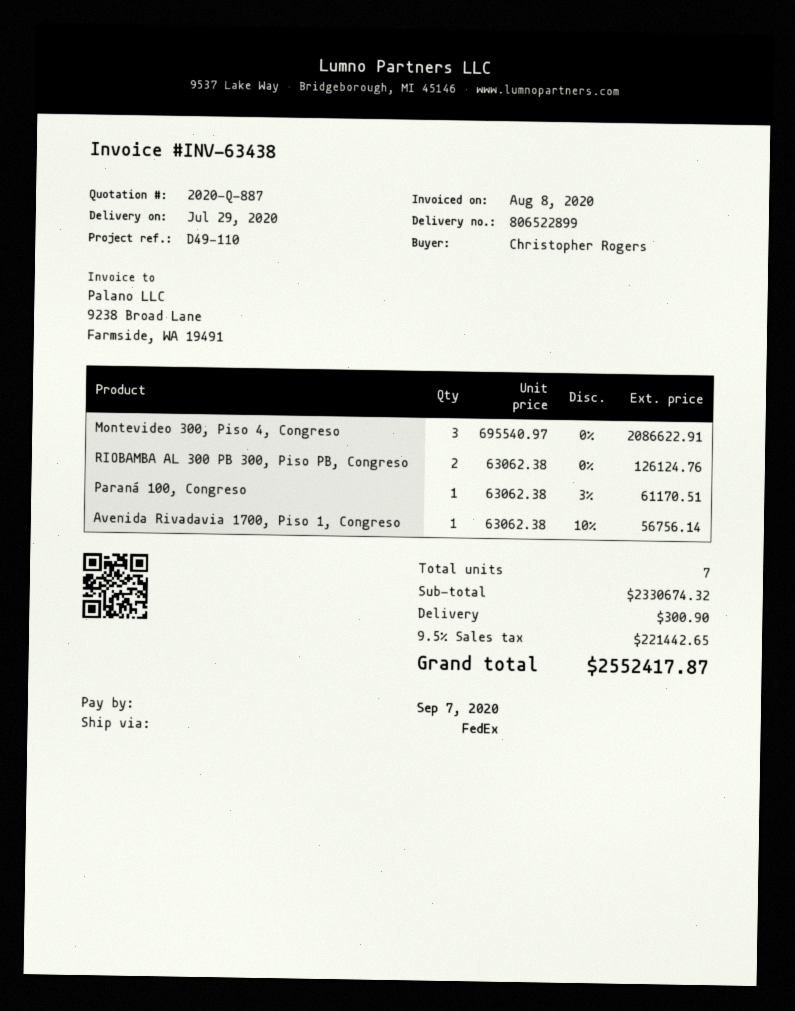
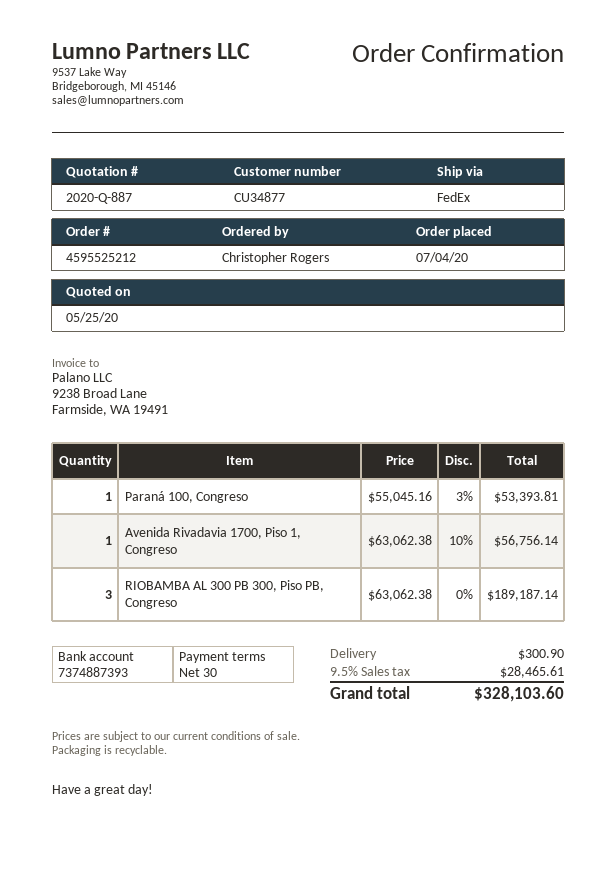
Montevideo 300, Piso 4, Congreso: 3 x 695540.97 = 2086622.91 -> none
RIOBAMBA AL 300 PB 300, Piso PB, Congreso: 2 x 63062.38 = 126124.76 -> 3 x 63062.38 = 189187.14
Paraná 100, Congreso: 1 x 63062.38 - 3% = 61170.51 -> 1 x 55045.16 - 3% = 53393.81
tax: 9.5% = 221442.65 -> 9.5% = 28465.61
total: 2552417.87 -> 328103.60

